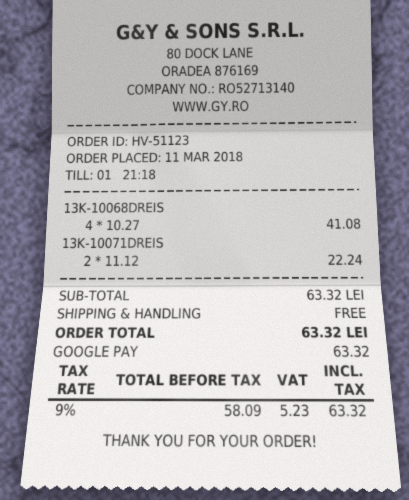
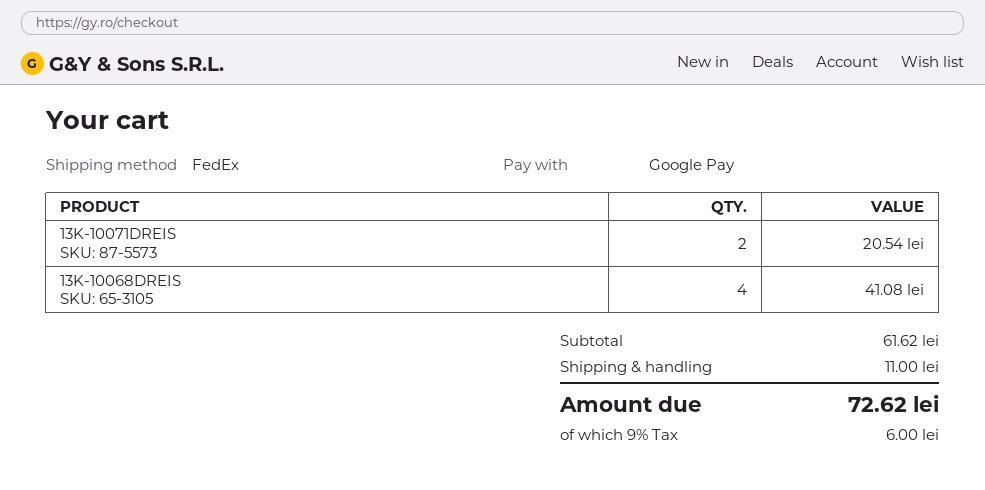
13K-10071DREIS: 2 for 22.24 -> 2 for 20.54
subtotal: 63.32 -> 61.62
shipping: 0.00 -> 11.00
tax: 9% = 5.23 -> 9% = 6.00
total: 63.32 -> 72.62

